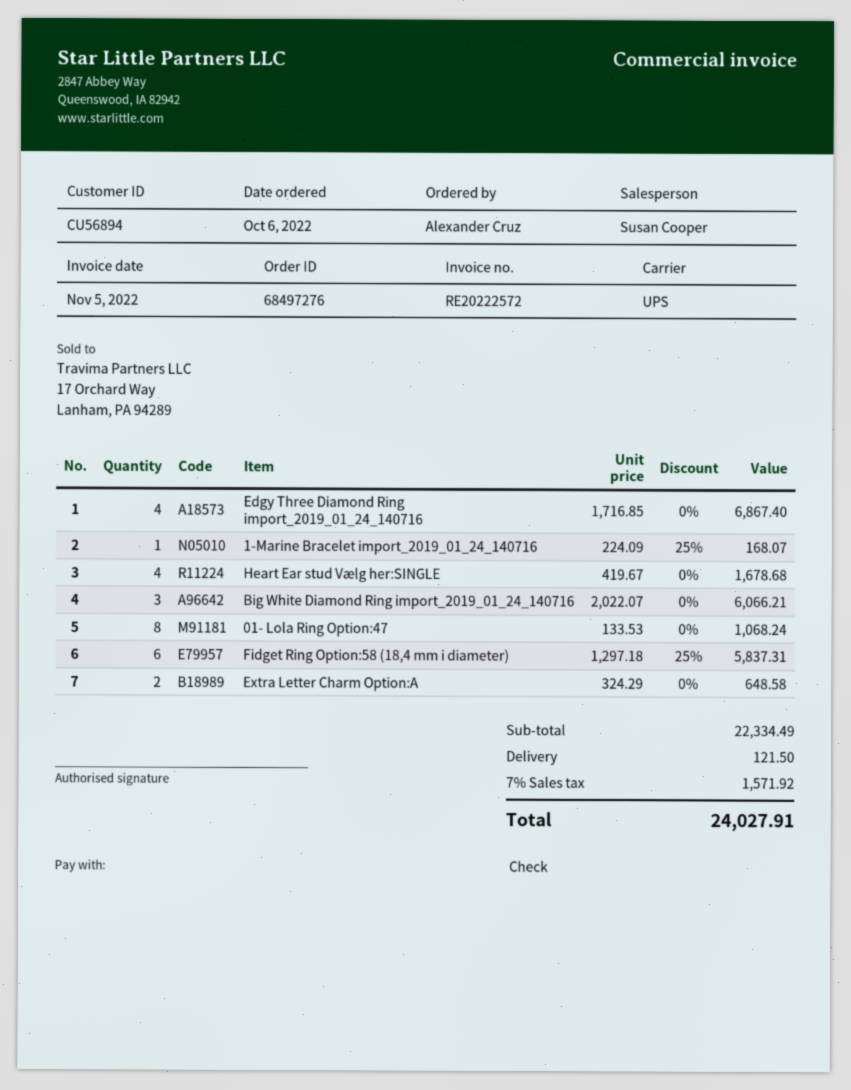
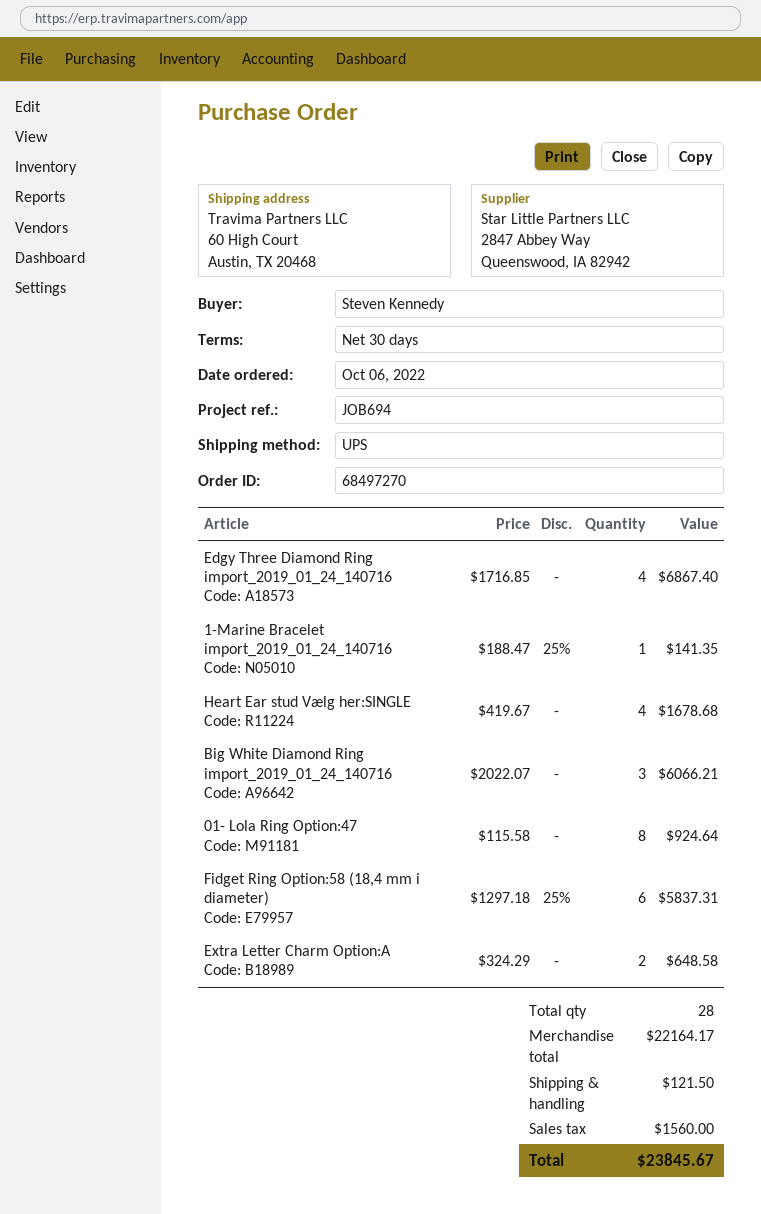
order number: 68497276 -> 68497270
ordered by: Alexander Cruz -> Steven Kennedy
1-Marine Bracelet import_2019_01_24_140716: 1 x 224.09 - 25% = 168.07 -> 1 x 188.47 - 25% = 141.35
01- Lola Ring Option:47: 8 x 133.53 = 1068.24 -> 8 x 115.58 = 924.64
subtotal: 22334.49 -> 22164.17
tax: 1571.92 -> 1560.00
total: 24027.91 -> 23845.67

